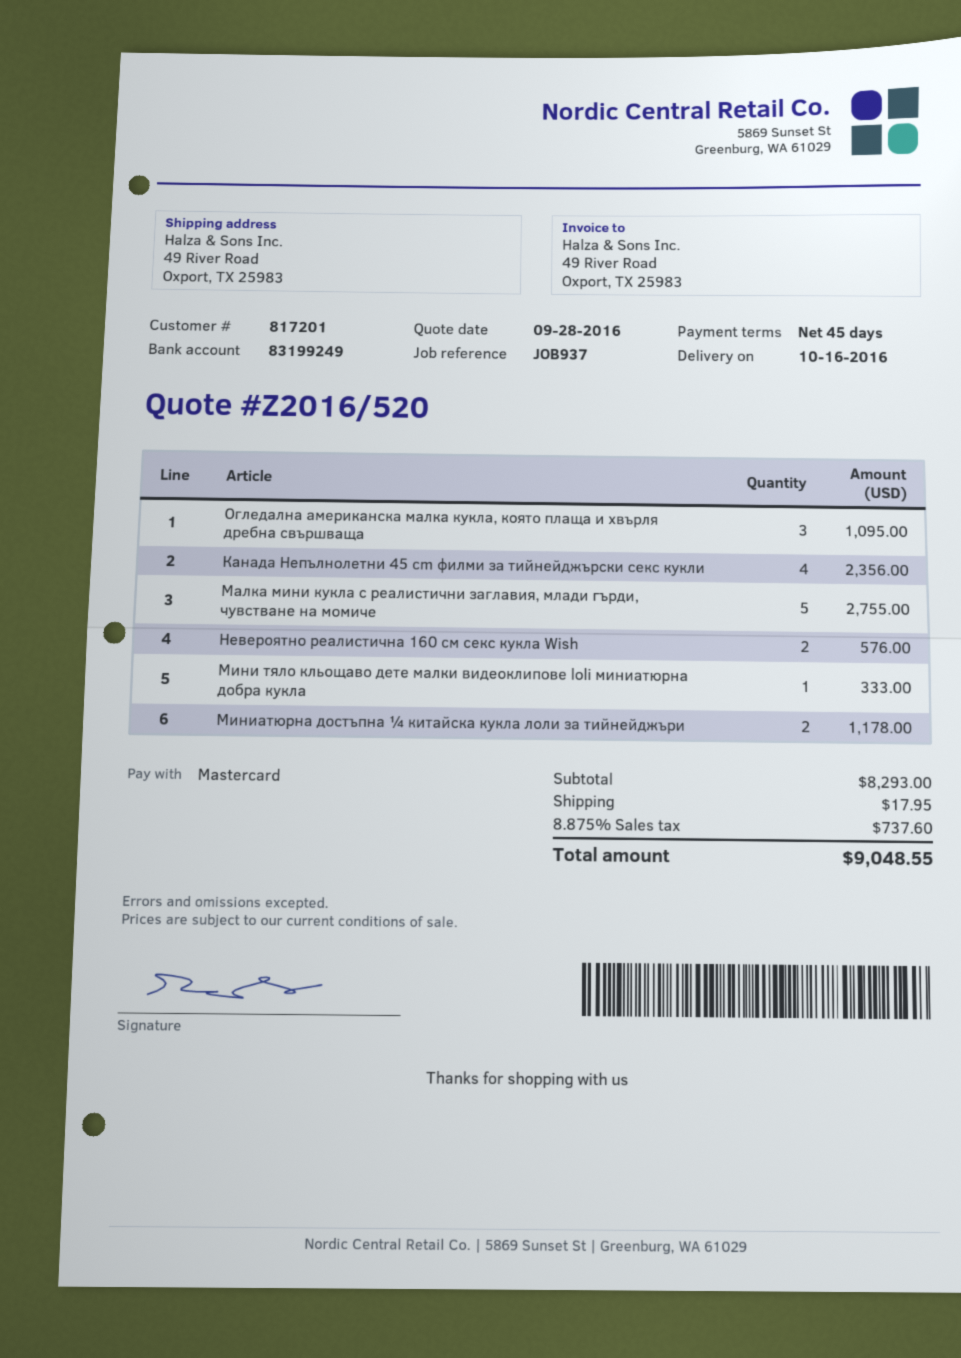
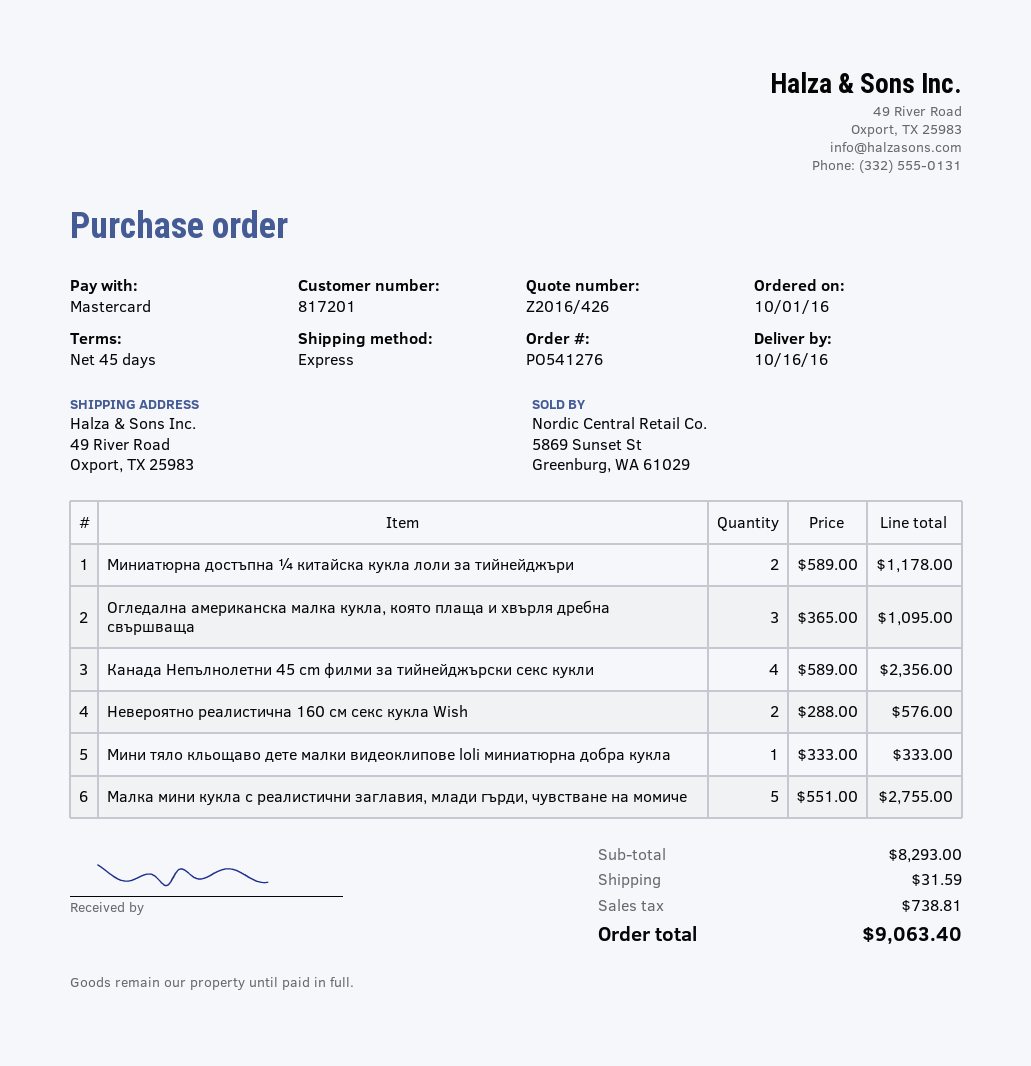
quote number: Z2016/520 -> Z2016/426
shipping: 17.95 -> 31.59
tax: 737.60 -> 738.81
total: 9048.55 -> 9063.40

